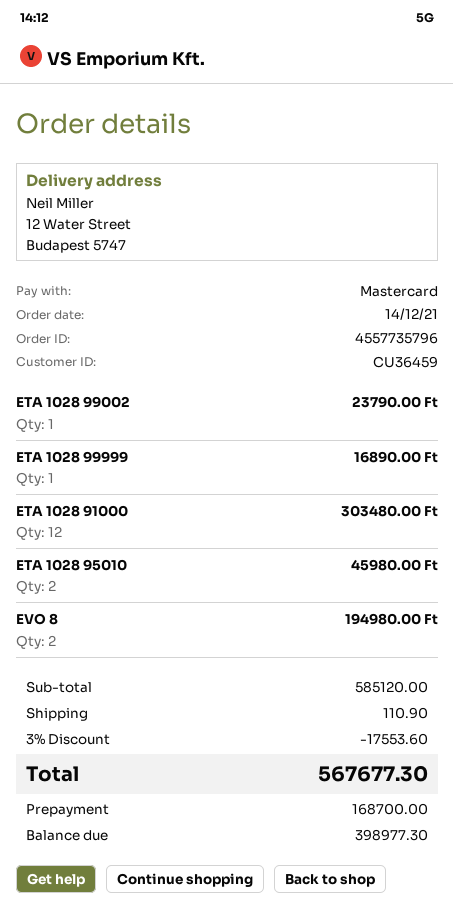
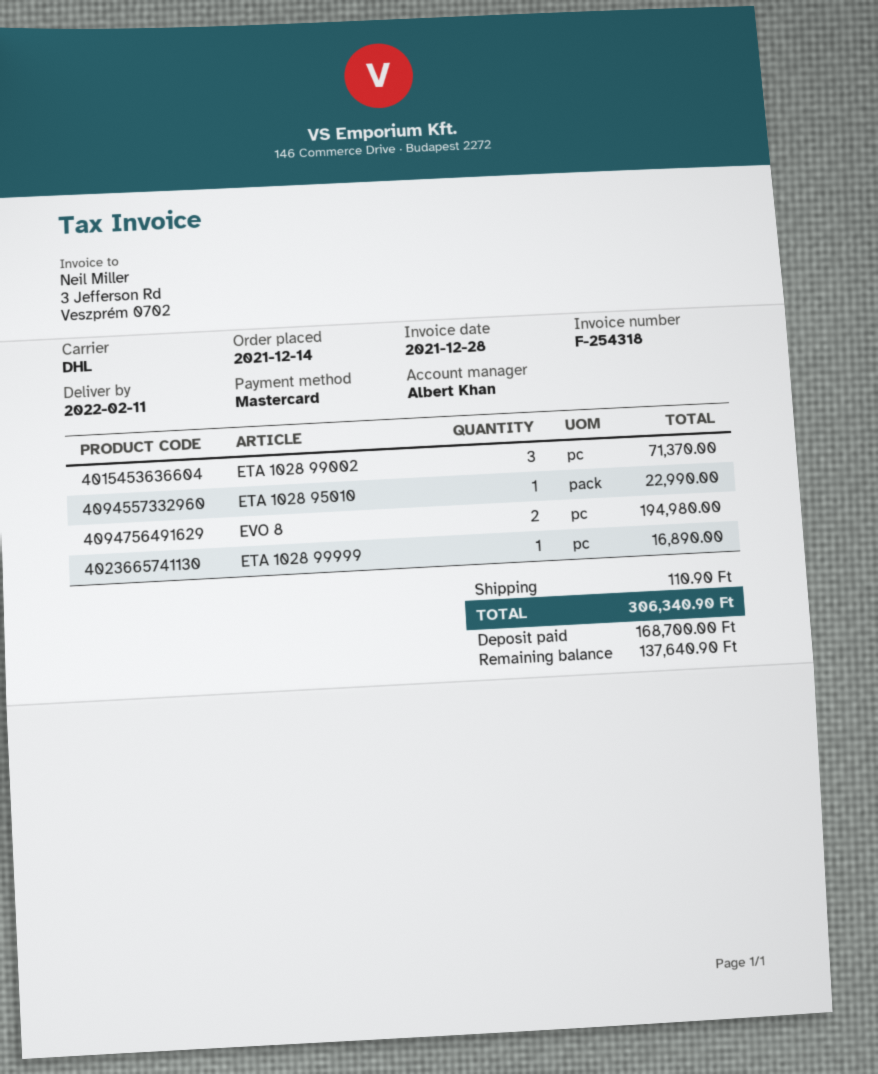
ETA 1028 99002: 1 for 23790.00 -> 3 for 71370.00
ETA 1028 91000: 12 for 303480.00 -> none
ETA 1028 95010: 2 for 45980.00 -> 1 for 22990.00
discount: 3% = 17553.60 -> none
total: 567677.30 -> 306340.90
balance: 398977.30 -> 137640.90

